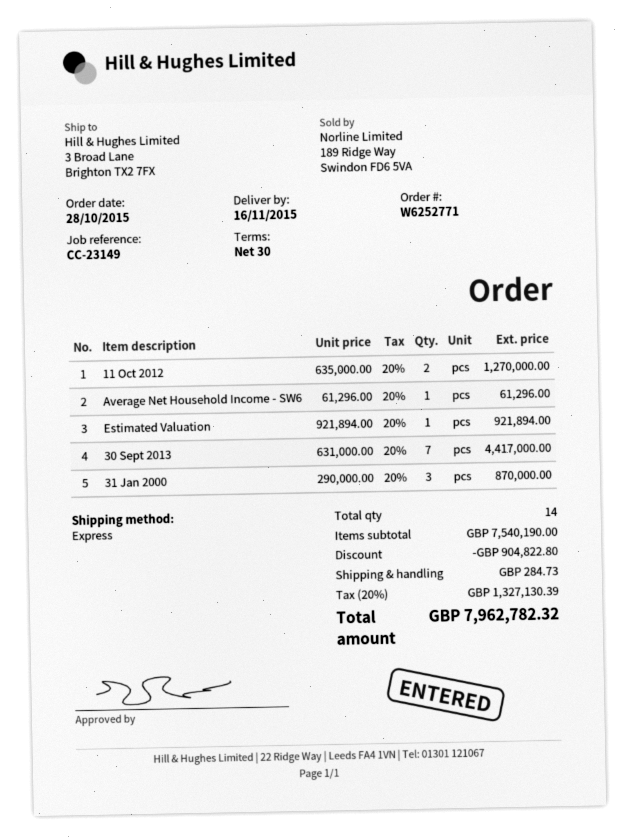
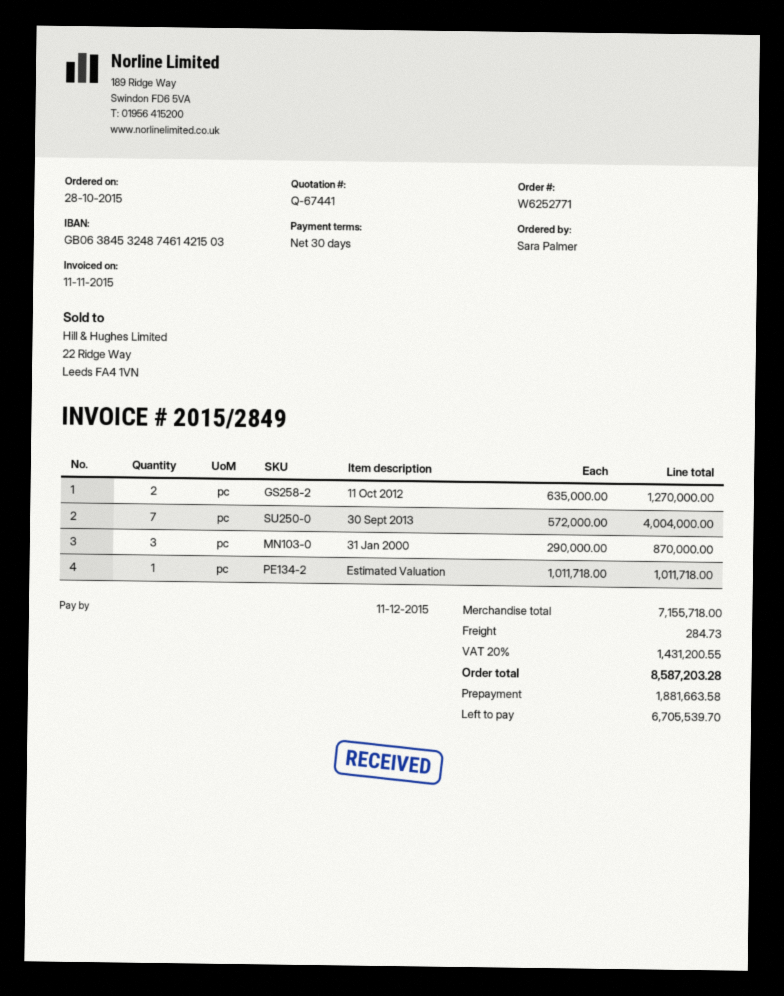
Average Net Household Income - SW6: 1 x 61296.00 = 61296.00 -> none
Estimated Valuation: 1 x 921894.00 = 921894.00 -> 1 x 1011718.00 = 1011718.00
30 Sept 2013: 7 x 631000.00 = 4417000.00 -> 7 x 572000.00 = 4004000.00
subtotal: 7540190.00 -> 7155718.00
discount: 904822.80 -> none
tax: 20% = 1327130.39 -> 20% = 1431200.55
total: 7962782.32 -> 8587203.28

